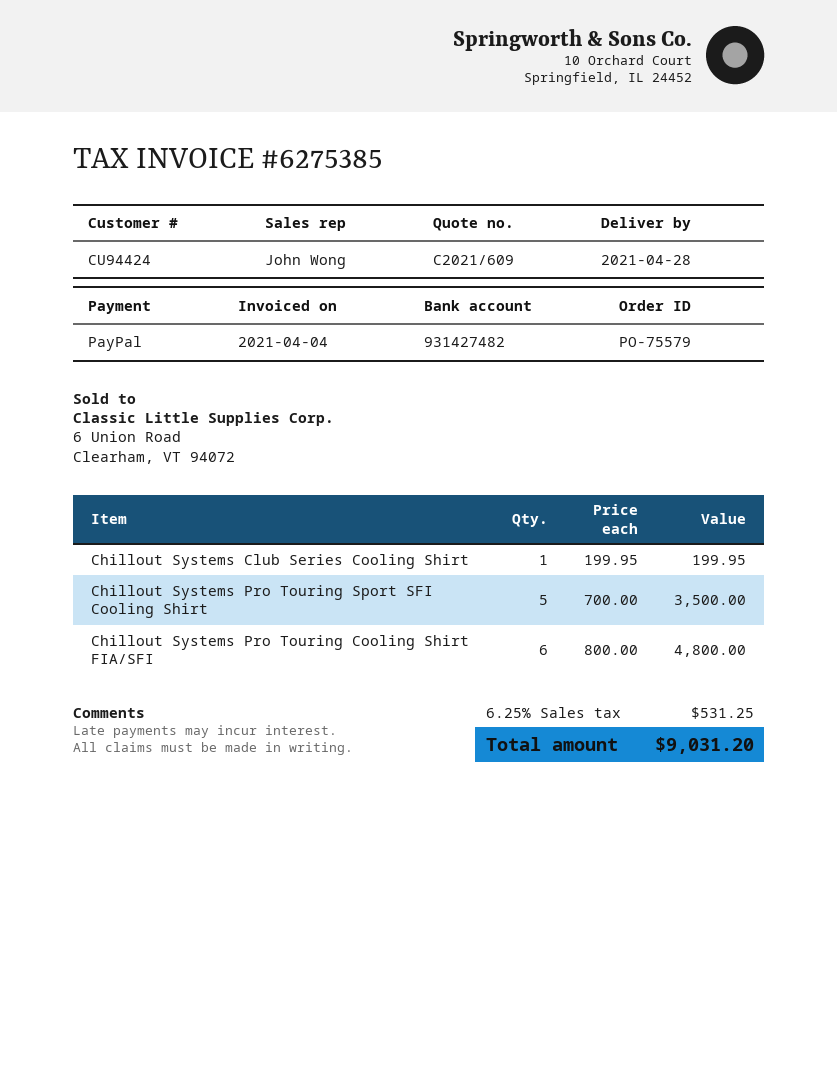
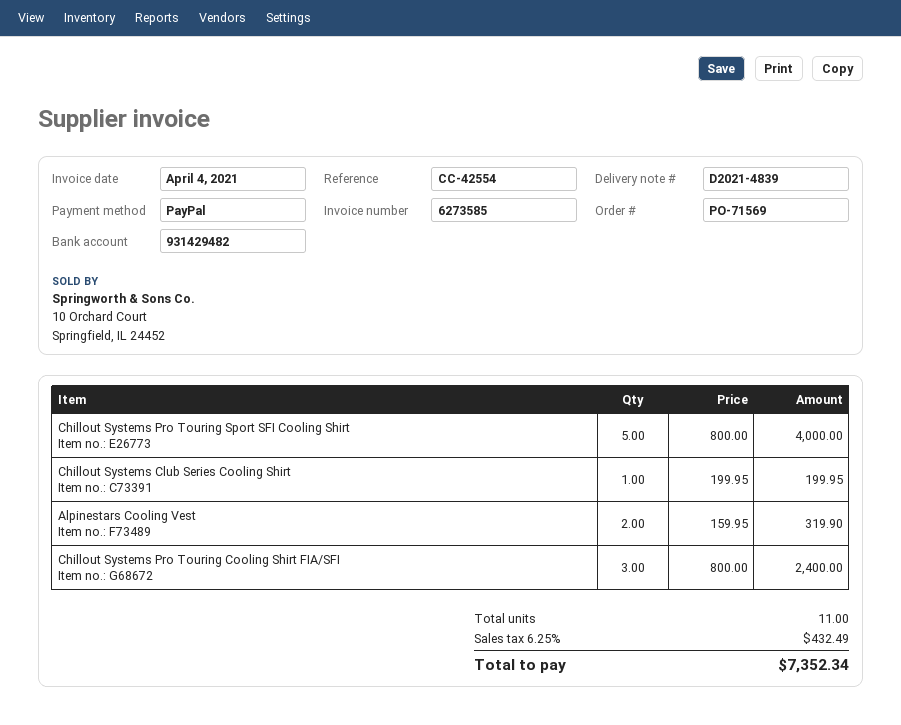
order number: PO-75579 -> PO-71569
invoice number: 6275385 -> 6273585
bank account: 931427482 -> 931429482
Chillout Systems Pro Touring Sport SFI Cooling Shirt: 5 x 700.00 = 3500.00 -> 5 x 800.00 = 4000.00
Chillout Systems Pro Touring Cooling Shirt FIA/SFI: 6 x 800.00 = 4800.00 -> 3 x 800.00 = 2400.00
Alpinestars Cooling Vest: none -> 2 x 159.95 = 319.90
tax: 6.25% = 531.25 -> 6.25% = 432.49
total: 9031.20 -> 7352.34

